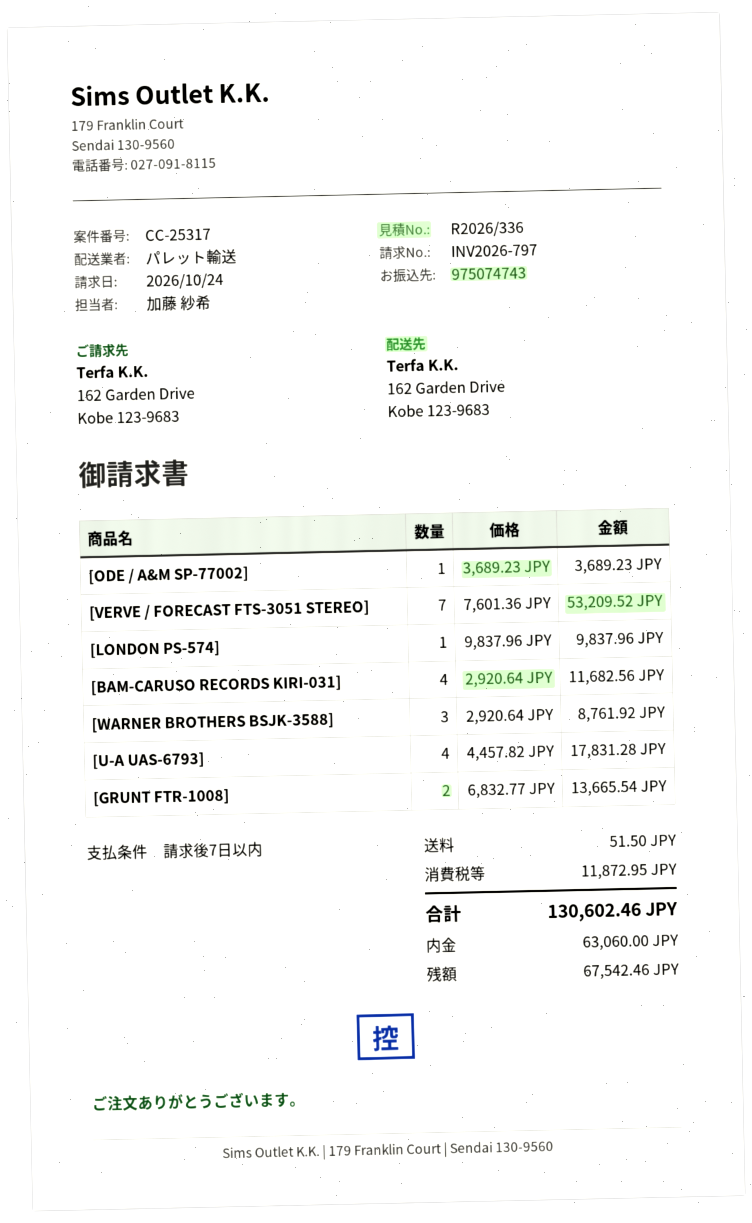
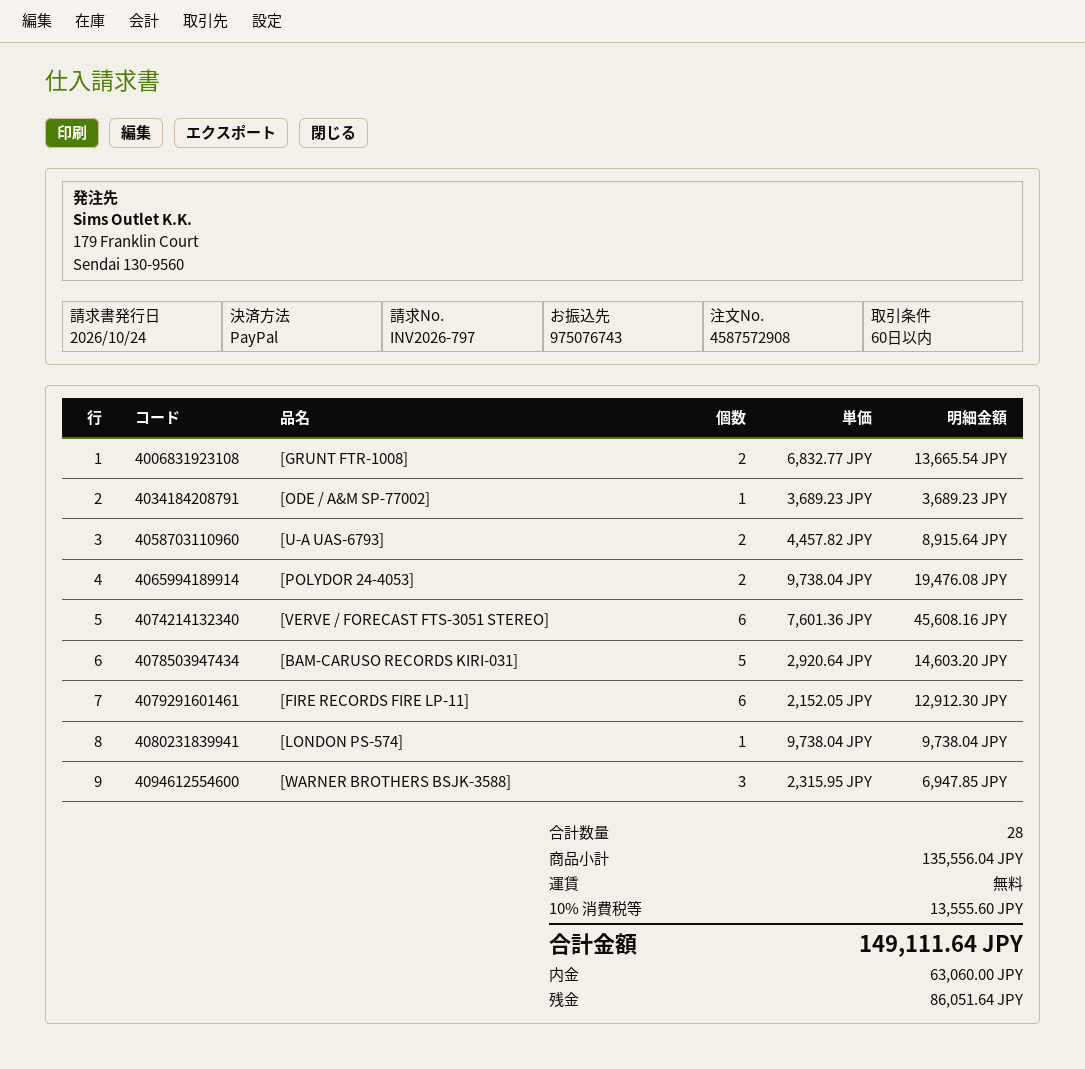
payment terms: 7 days -> 60 days
bank account: 975074743 -> 975076743
[VERVE / FORECAST FTS-3051 STEREO]: 7 x 7601.36 = 53209.52 -> 6 x 7601.36 = 45608.16
[LONDON PS-574]: 1 x 9837.96 = 9837.96 -> 1 x 9738.04 = 9738.04
[BAM-CARUSO RECORDS KIRI-031]: 4 x 2920.64 = 11682.56 -> 5 x 2920.64 = 14603.20
[WARNER BROTHERS BSJK-3588]: 3 x 2920.64 = 8761.92 -> 3 x 2315.95 = 6947.85
[U-A UAS-6793]: 4 x 4457.82 = 17831.28 -> 2 x 4457.82 = 8915.64
[POLYDOR 24-4053]: none -> 2 x 9738.04 = 19476.08
[FIRE RECORDS FIRE LP-11]: none -> 6 x 2152.05 = 12912.30
shipping: 51.50 -> 0.00
tax: 11872.95 -> 13555.60
total: 130602.46 -> 149111.64
balance: 67542.46 -> 86051.64

